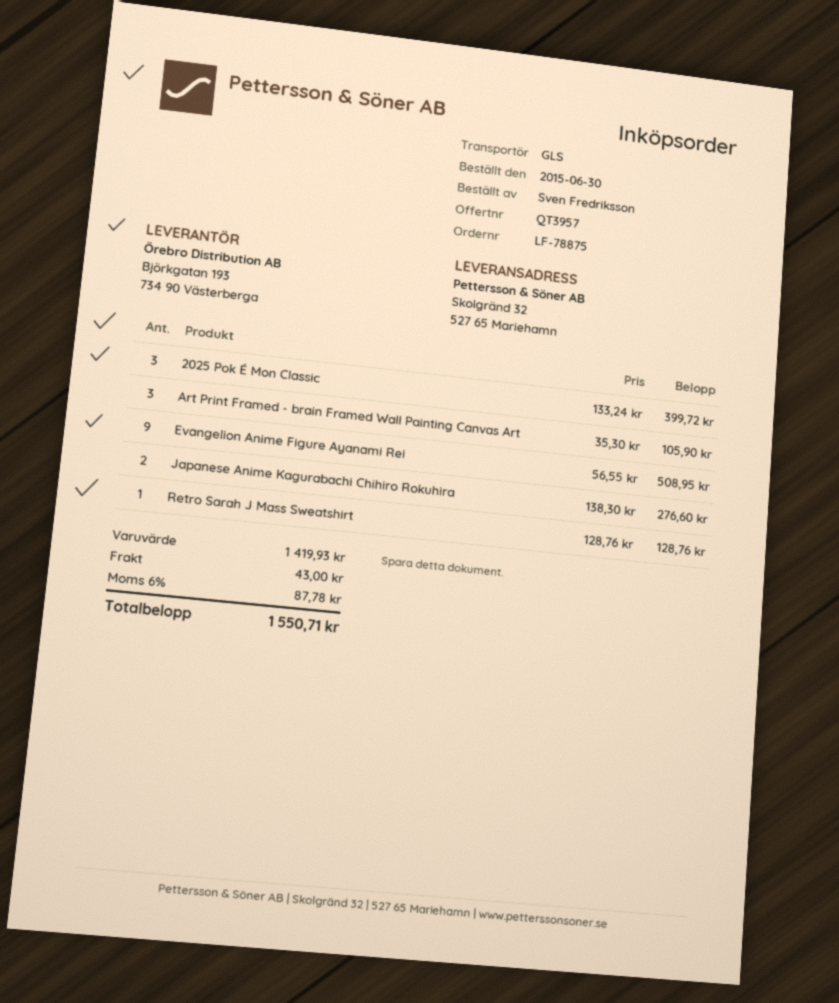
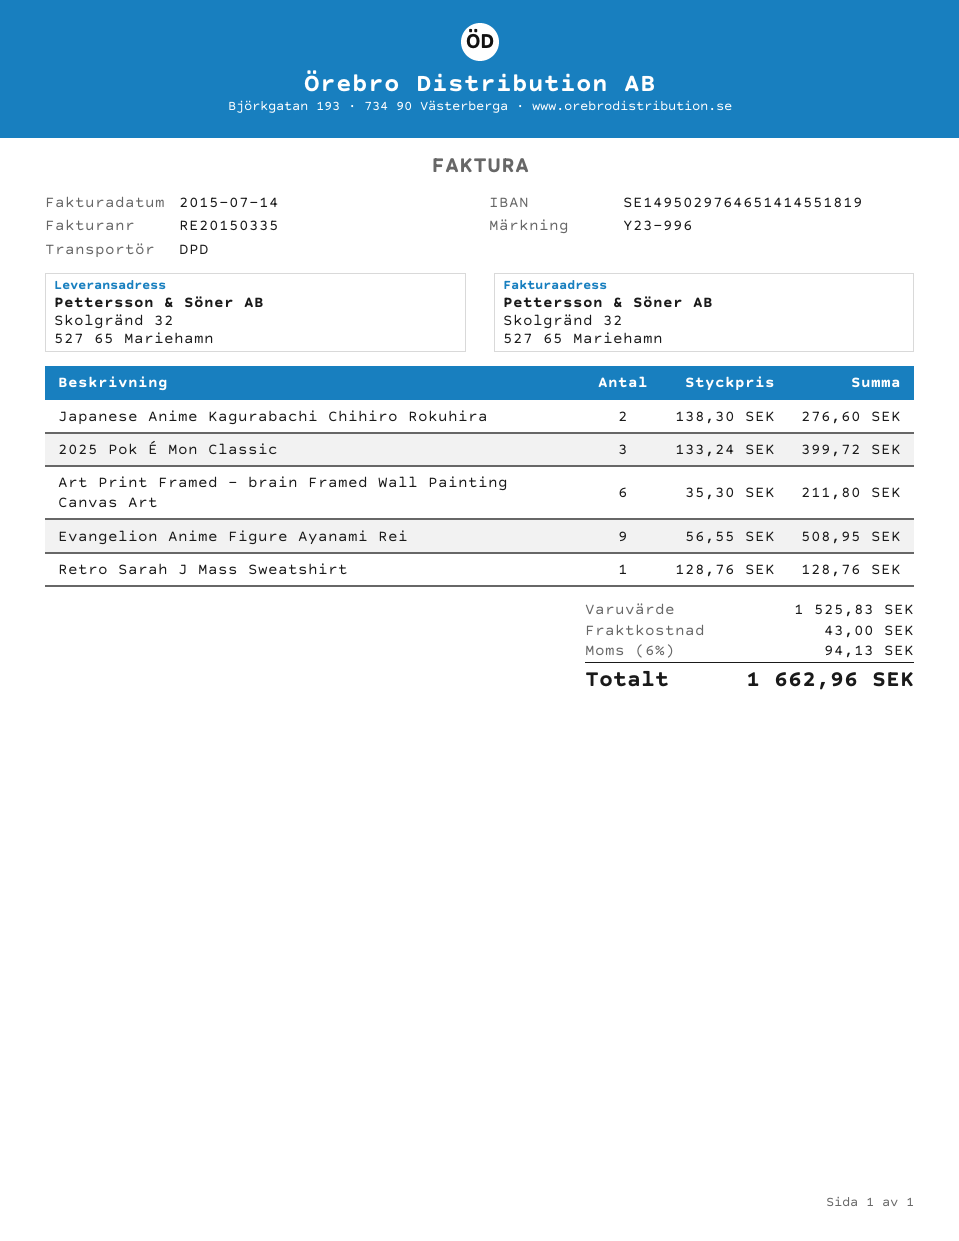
shipping method: GLS -> DPD
Art Print Framed - brain Framed Wall Painting Canvas Art: 3 x 35.30 = 105.90 -> 6 x 35.30 = 211.80
subtotal: 1419.93 -> 1525.83
tax: 6% = 87.78 -> 6% = 94.13
total: 1550.71 -> 1662.96

